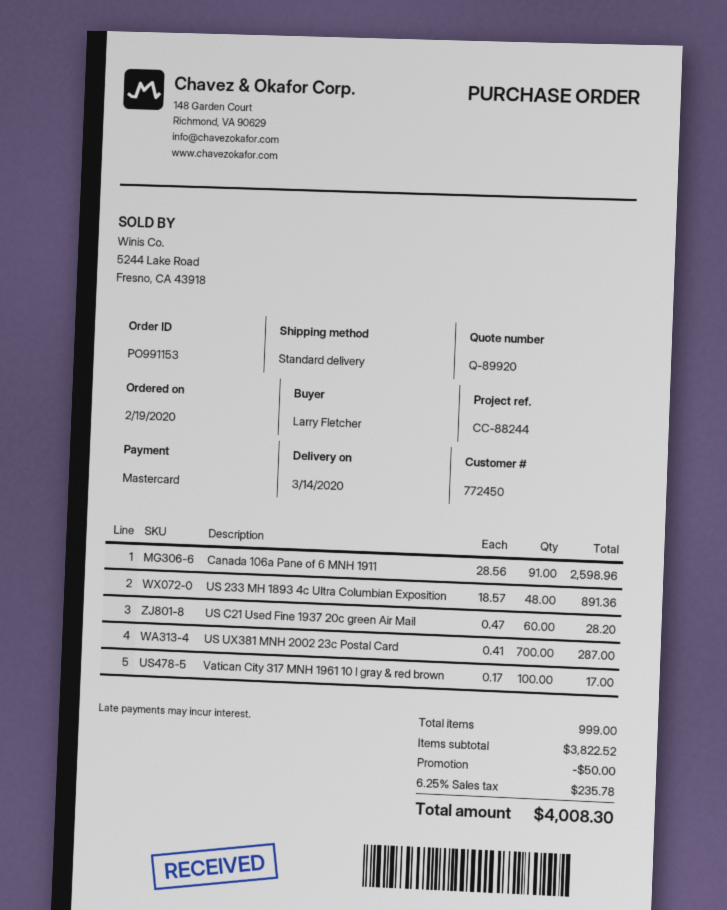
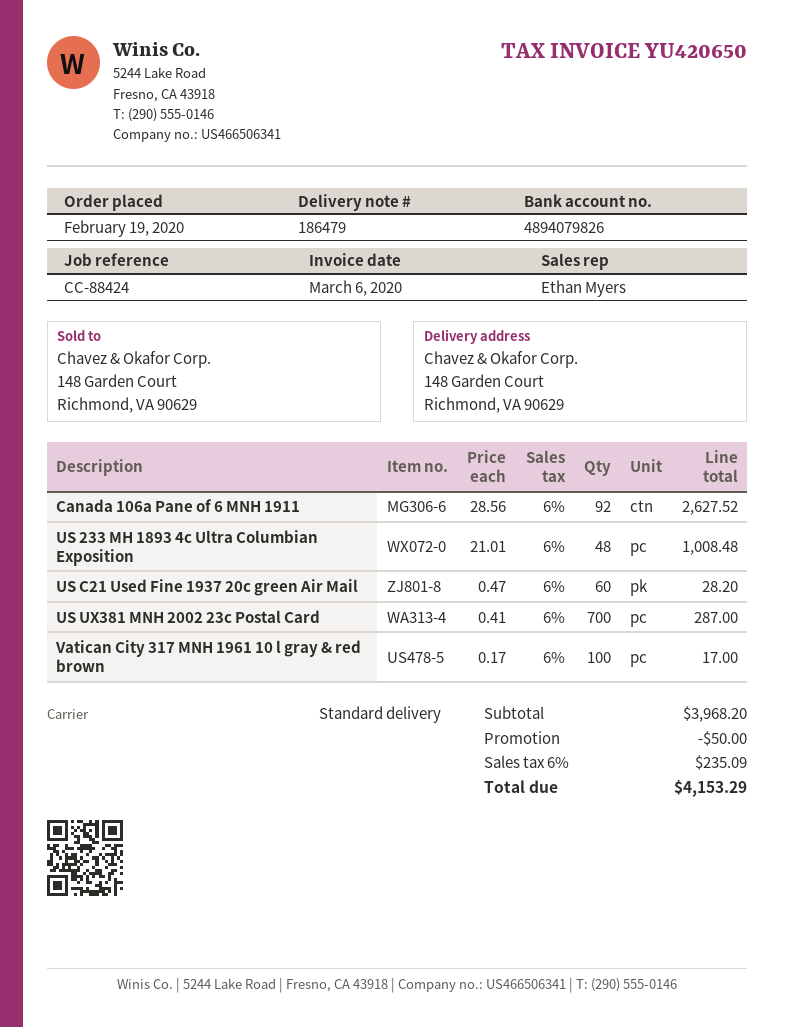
reference: CC-88244 -> CC-88424
Canada 106a Pane of 6 MNH 1911: 91 x 28.56 = 2598.96 -> 92 x 28.56 = 2627.52
US 233 MH 1893 4c Ultra Columbian Exposition: 48 x 18.57 = 891.36 -> 48 x 21.01 = 1008.48
subtotal: 3822.52 -> 3968.20
tax: 6.25% = 235.78 -> 6% = 235.09
total: 4008.30 -> 4153.29

